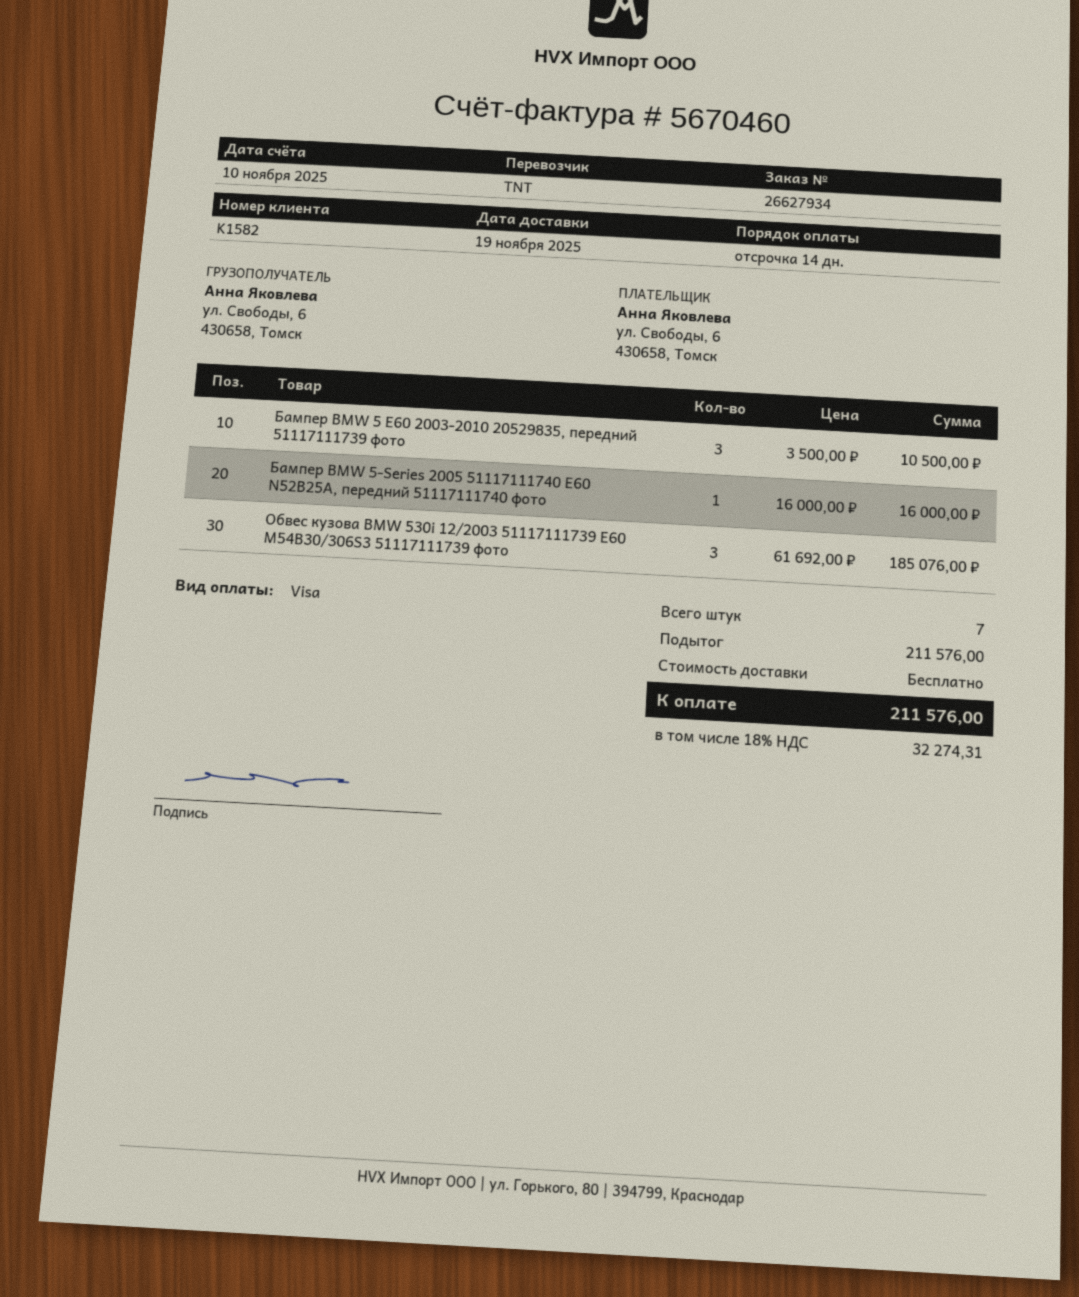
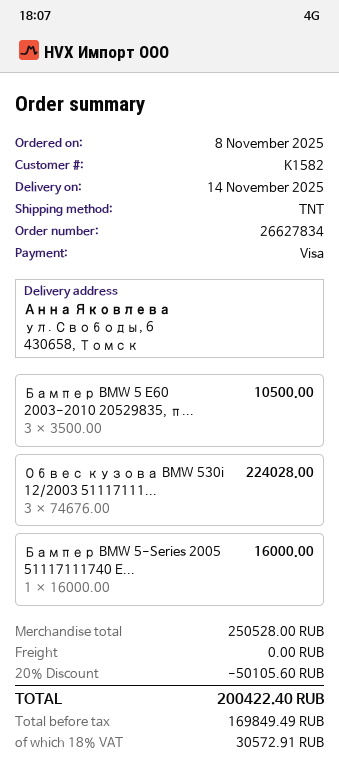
order number: 26627934 -> 26627834
delivery date: 2025-11-19 -> 2025-11-14
Обвес кузова BMW 530i 12/2003 51117111739 E60 M54B30/306S3 51117111739 фото: 3 x 61692.00 = 185076.00 -> 3 x 74676.00 = 224028.00
subtotal: 211576.00 -> 250528.00
discount: none -> 20% = 50105.60
tax: 18% = 32274.31 -> 18% = 30572.91
total: 211576.00 -> 200422.40

